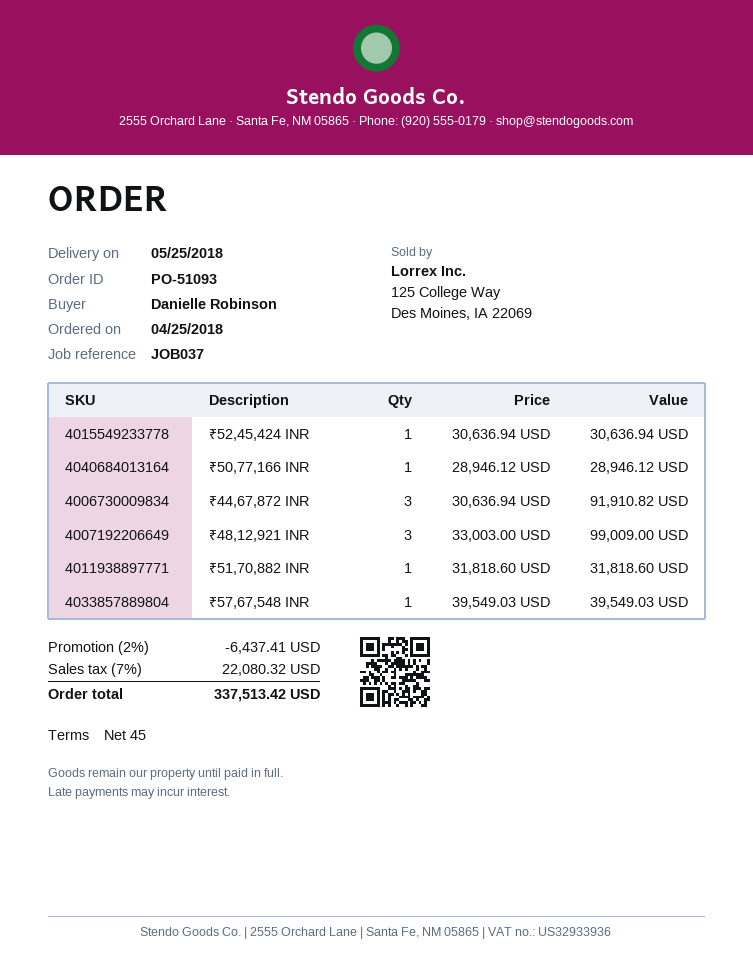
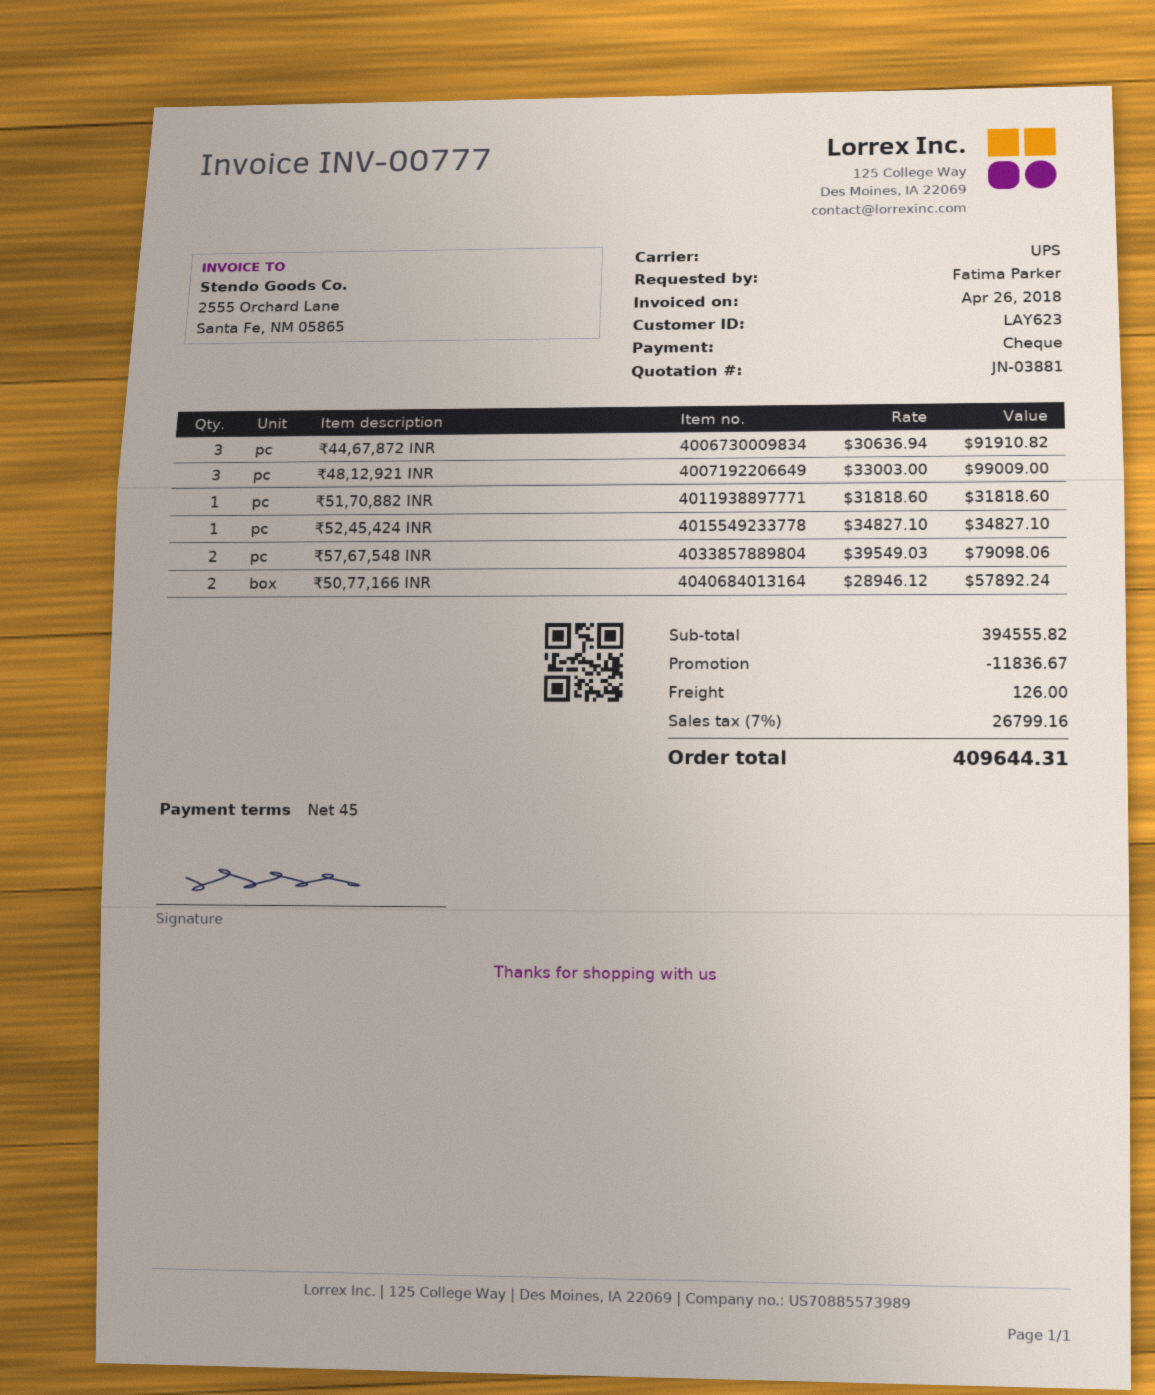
ordered by: Danielle Robinson -> Fatima Parker
₹52,45,424 INR: 1 x 30636.94 = 30636.94 -> 1 x 34827.10 = 34827.10
₹50,77,166 INR: 1 x 28946.12 = 28946.12 -> 2 x 28946.12 = 57892.24
₹57,67,548 INR: 1 x 39549.03 = 39549.03 -> 2 x 39549.03 = 79098.06
discount: 6437.41 -> 11836.67
shipping: none -> 126.00
tax: 7% = 22080.32 -> 7% = 26799.16
total: 337513.42 -> 409644.31

